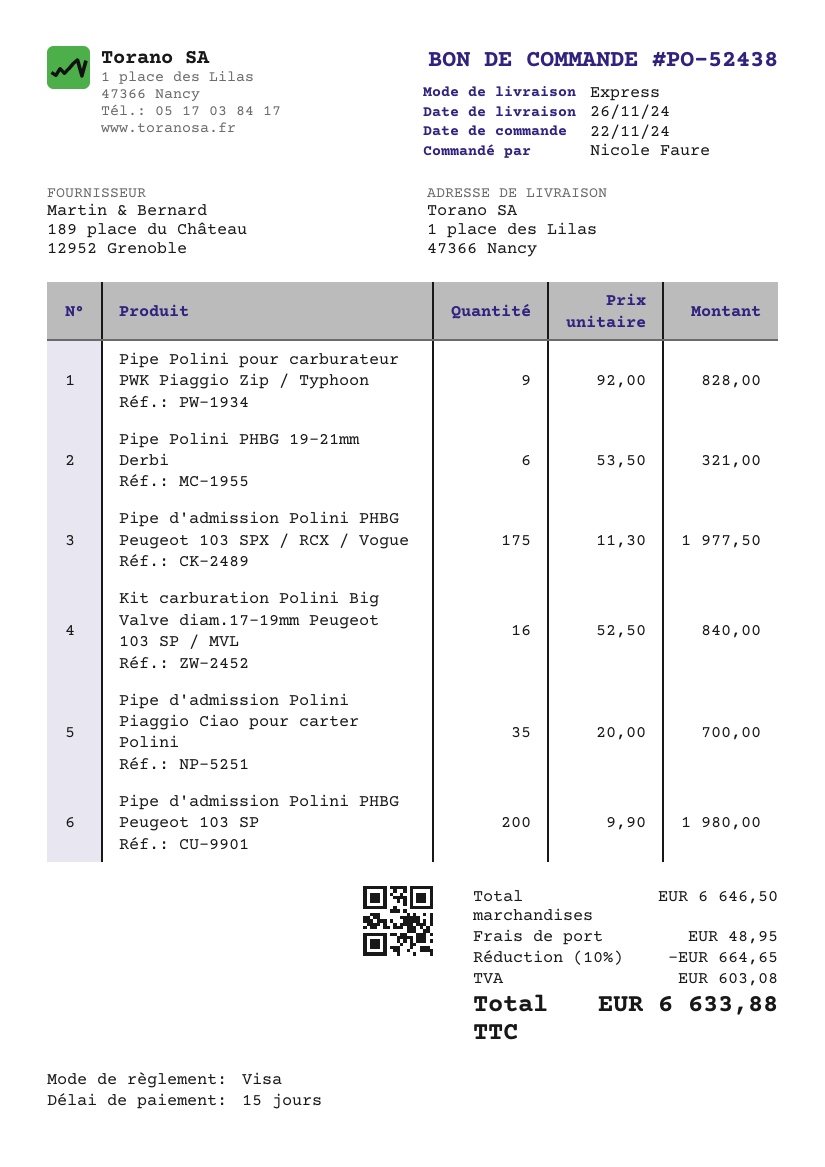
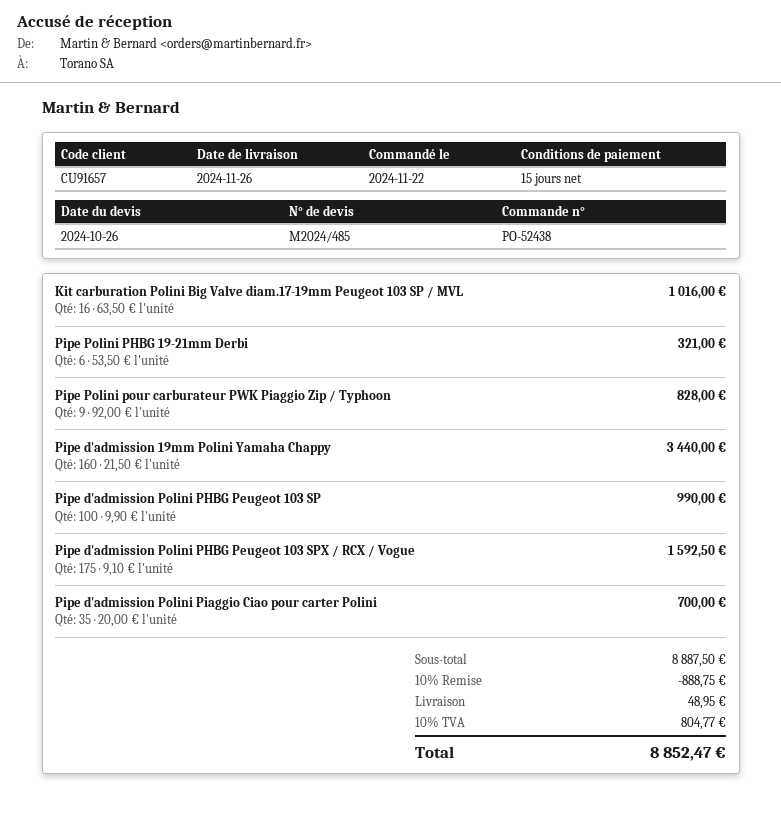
Pipe d'admission Polini PHBG Peugeot 103 SPX / RCX / Vogue: 175 x 11.30 = 1977.50 -> 175 x 9.10 = 1592.50
Kit carburation Polini Big Valve diam.17-19mm Peugeot 103 SP / MVL: 16 x 52.50 = 840.00 -> 16 x 63.50 = 1016.00
Pipe d'admission Polini PHBG Peugeot 103 SP: 200 x 9.90 = 1980.00 -> 100 x 9.90 = 990.00
Pipe d'admission 19mm Polini Yamaha Chappy: none -> 160 x 21.50 = 3440.00
subtotal: 6646.50 -> 8887.50
discount: 10% = 664.65 -> 10% = 888.75
tax: 603.08 -> 804.77
total: 6633.88 -> 8852.47

